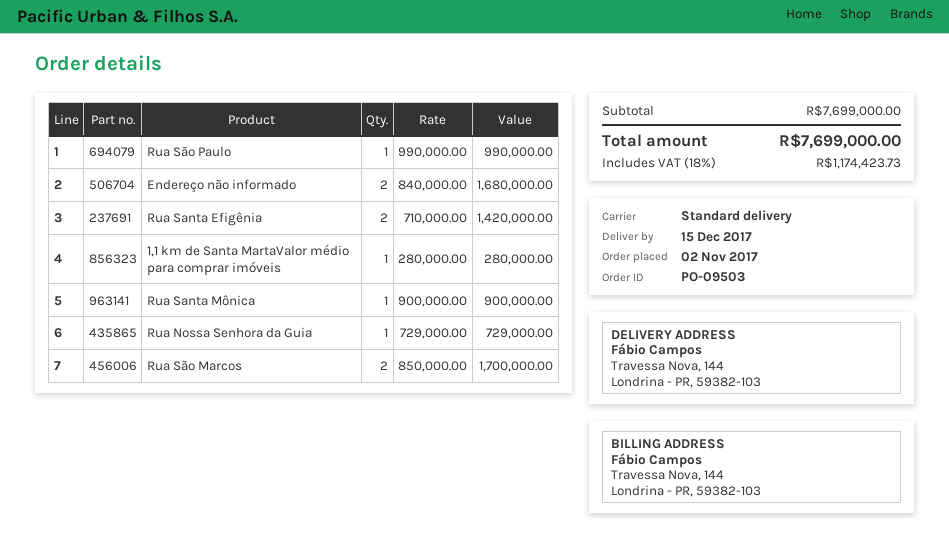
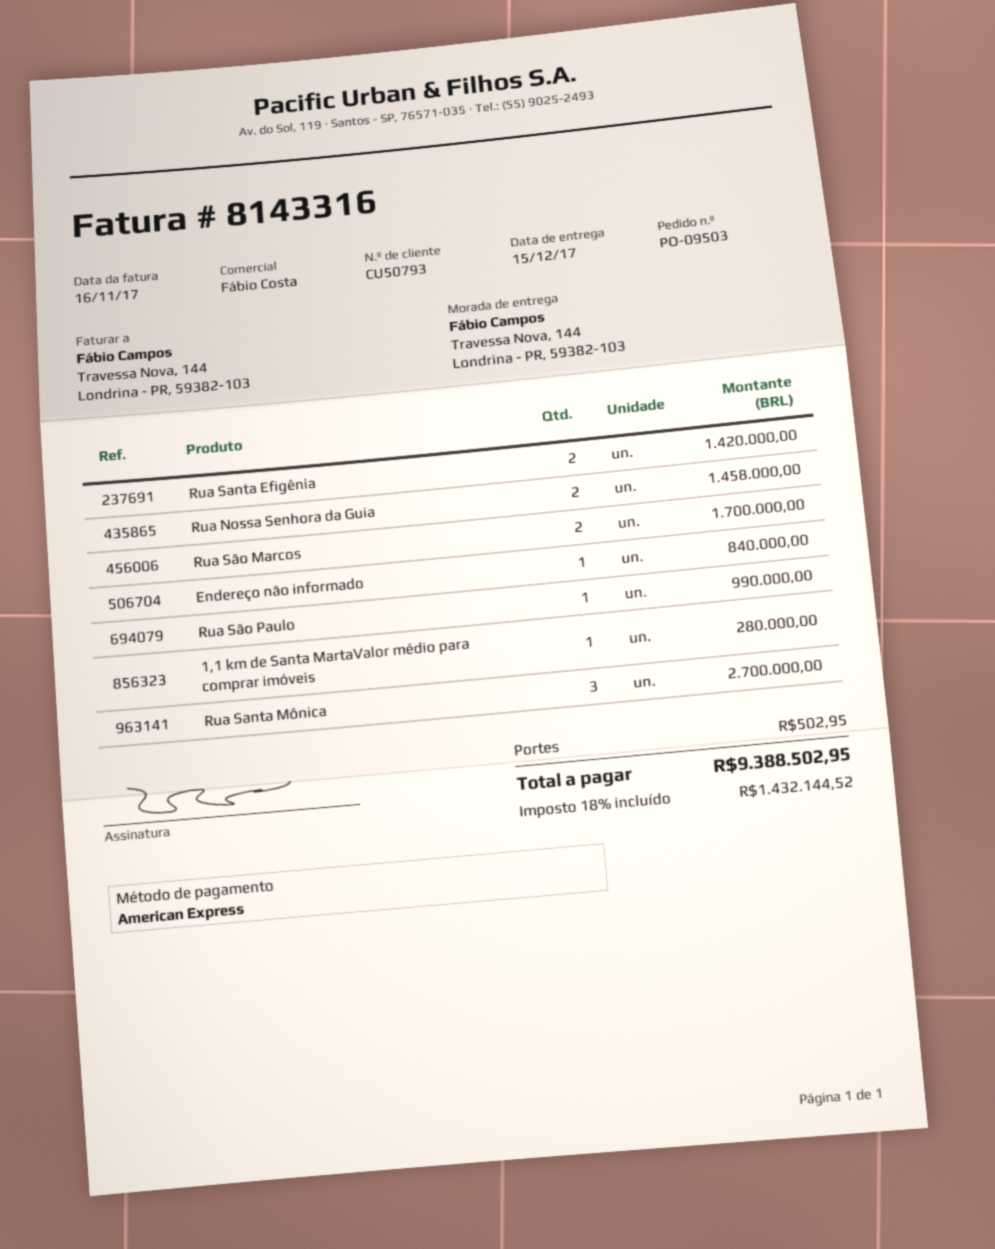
Endereço não informado: 2 for 1680000.00 -> 1 for 840000.00
Rua Santa Mônica: 1 for 900000.00 -> 3 for 2700000.00
Rua Nossa Senhora da Guia: 1 for 729000.00 -> 2 for 1458000.00
shipping: none -> 502.95
tax: 18% = 1174423.73 -> 18% = 1432144.52
total: 7699000.00 -> 9388502.95

